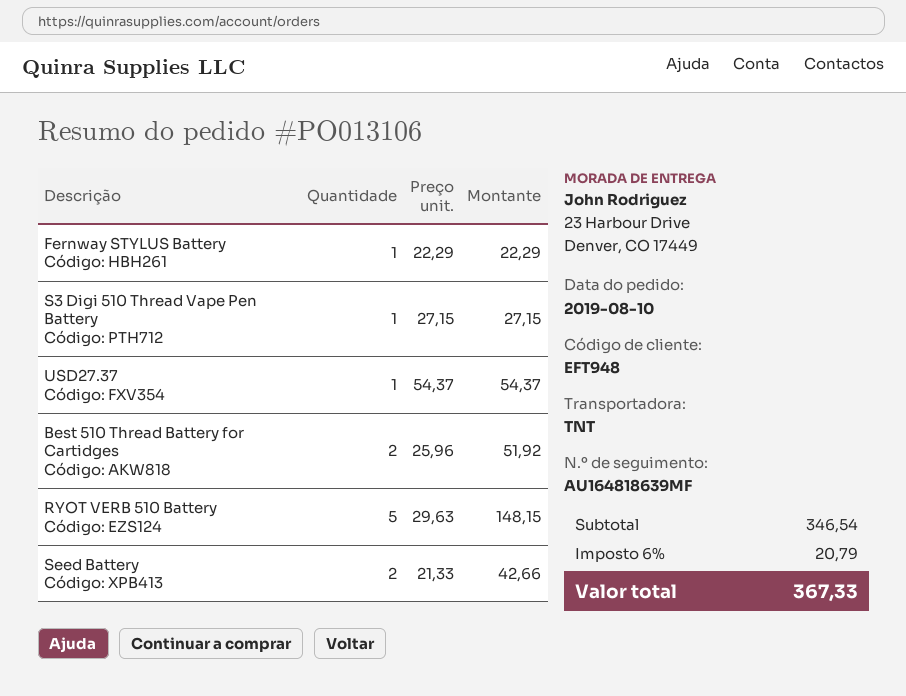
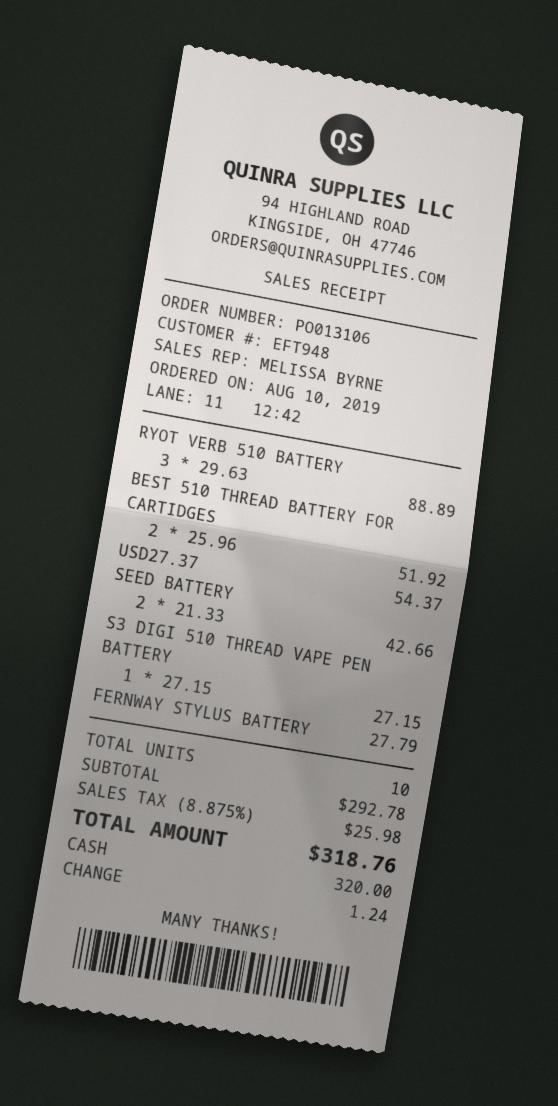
Fernway STYLUS Battery: 1 x 22.29 = 22.29 -> 1 x 27.79 = 27.79
RYOT VERB 510 Battery: 5 x 29.63 = 148.15 -> 3 x 29.63 = 88.89
subtotal: 346.54 -> 292.78
tax: 6% = 20.79 -> 8.875% = 25.98
total: 367.33 -> 318.76

